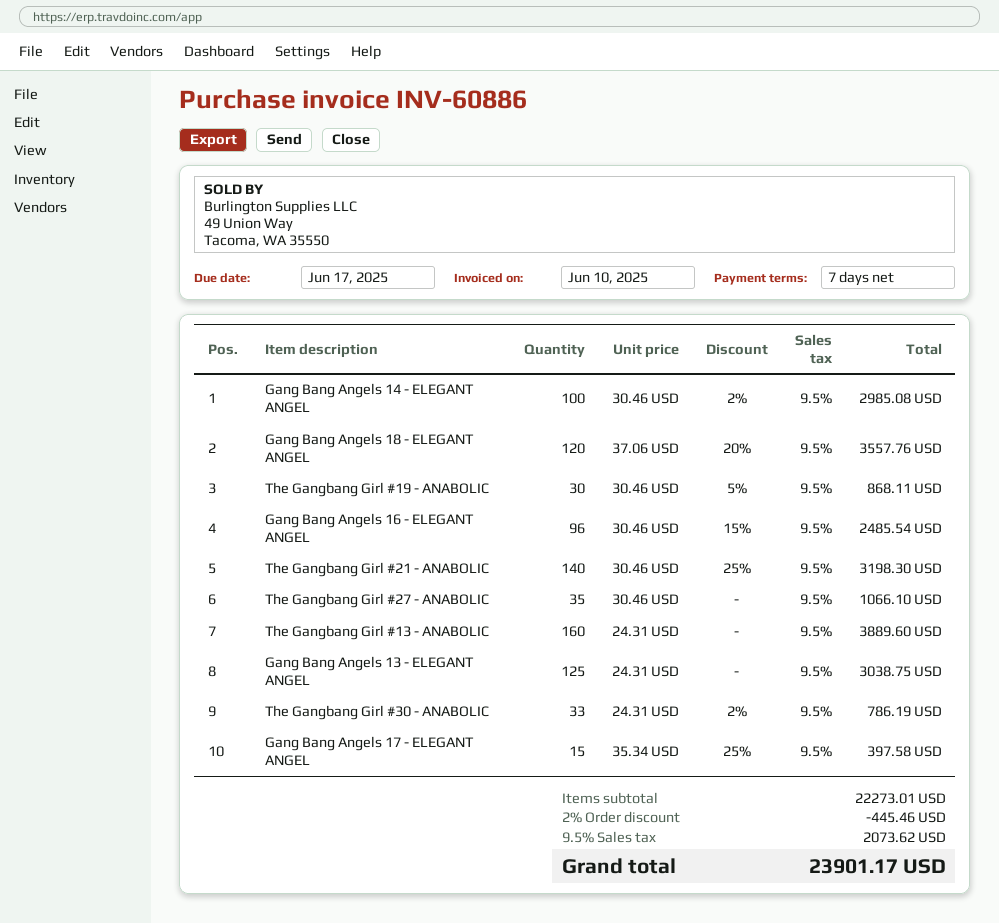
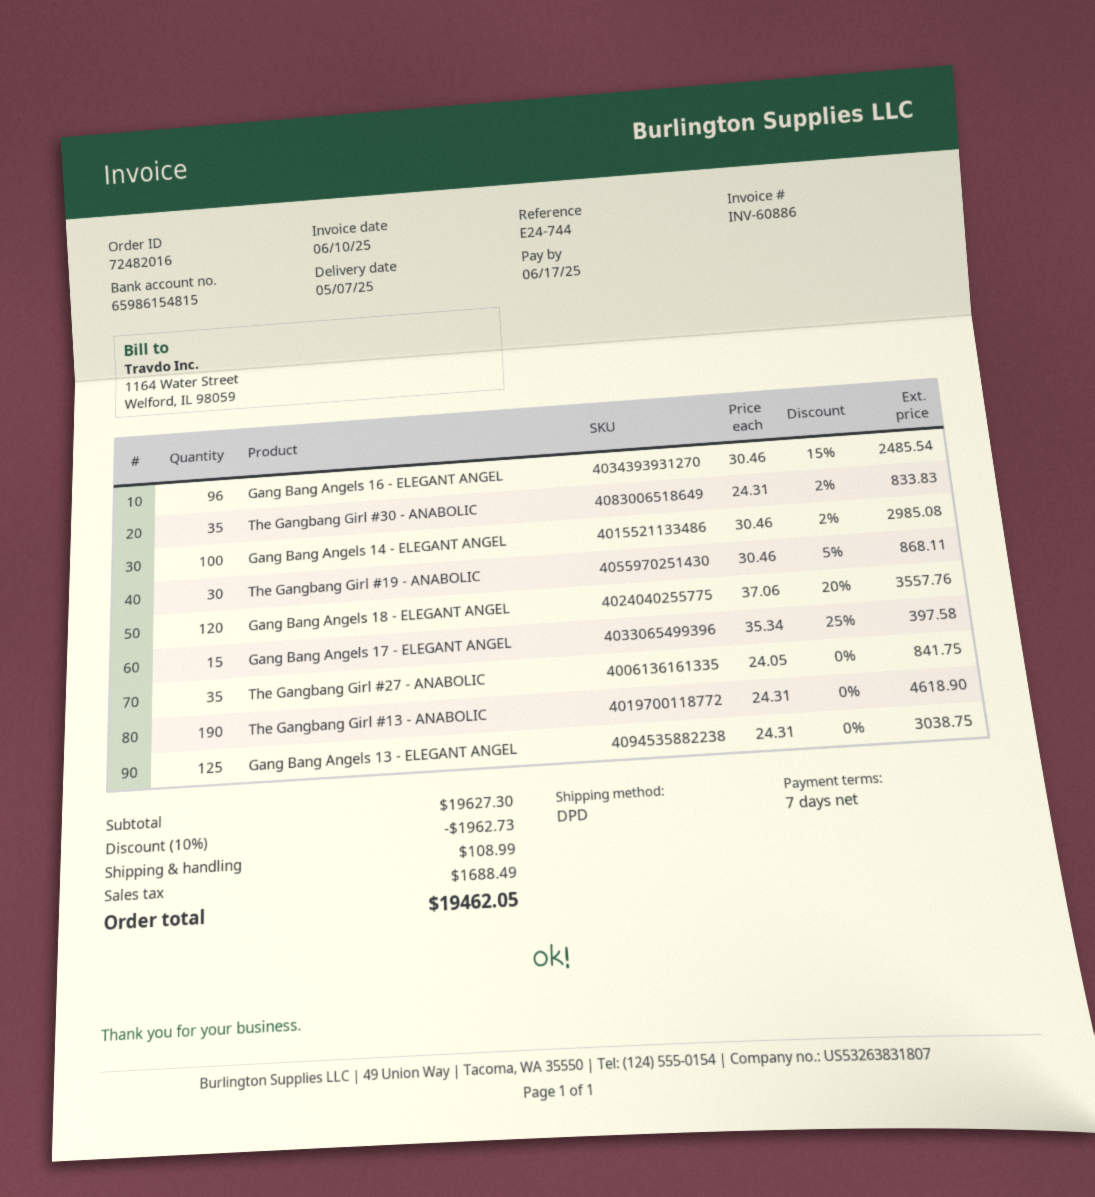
The Gangbang Girl #21 - ANABOLIC: 140 x 30.46 - 25% = 3198.30 -> none
The Gangbang Girl #27 - ANABOLIC: 35 x 30.46 = 1066.10 -> 35 x 24.05 = 841.75
The Gangbang Girl #13 - ANABOLIC: 160 x 24.31 = 3889.60 -> 190 x 24.31 = 4618.90
The Gangbang Girl #30 - ANABOLIC: 33 x 24.31 - 2% = 786.19 -> 35 x 24.31 - 2% = 833.83
subtotal: 22273.01 -> 19627.30
discount: 2% = 445.46 -> 10% = 1962.73
shipping: none -> 108.99
tax: 2073.62 -> 1688.49
total: 23901.17 -> 19462.05

